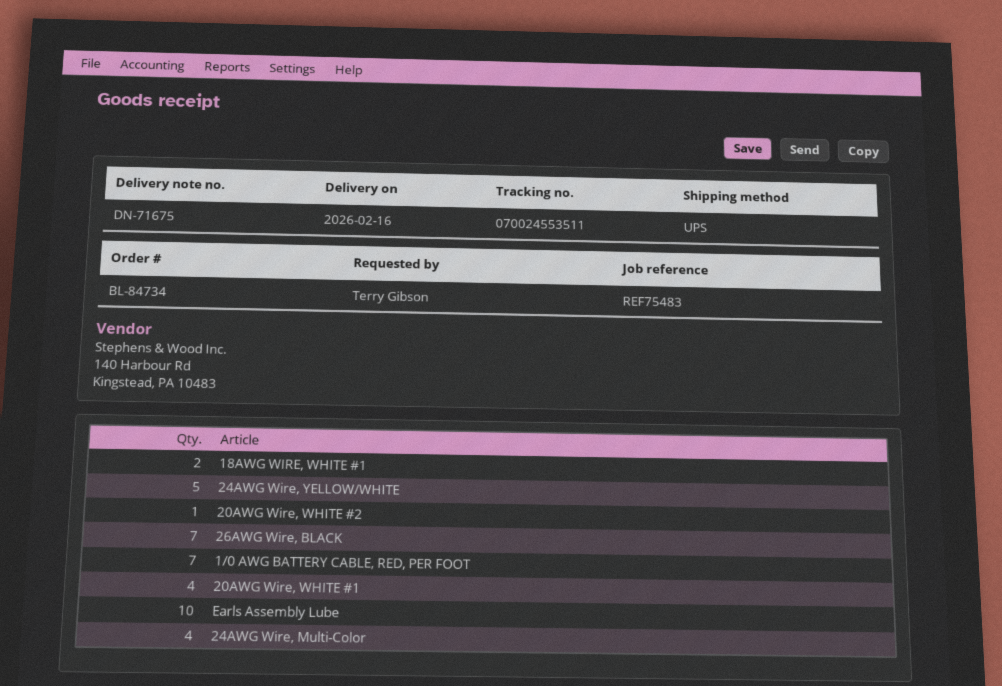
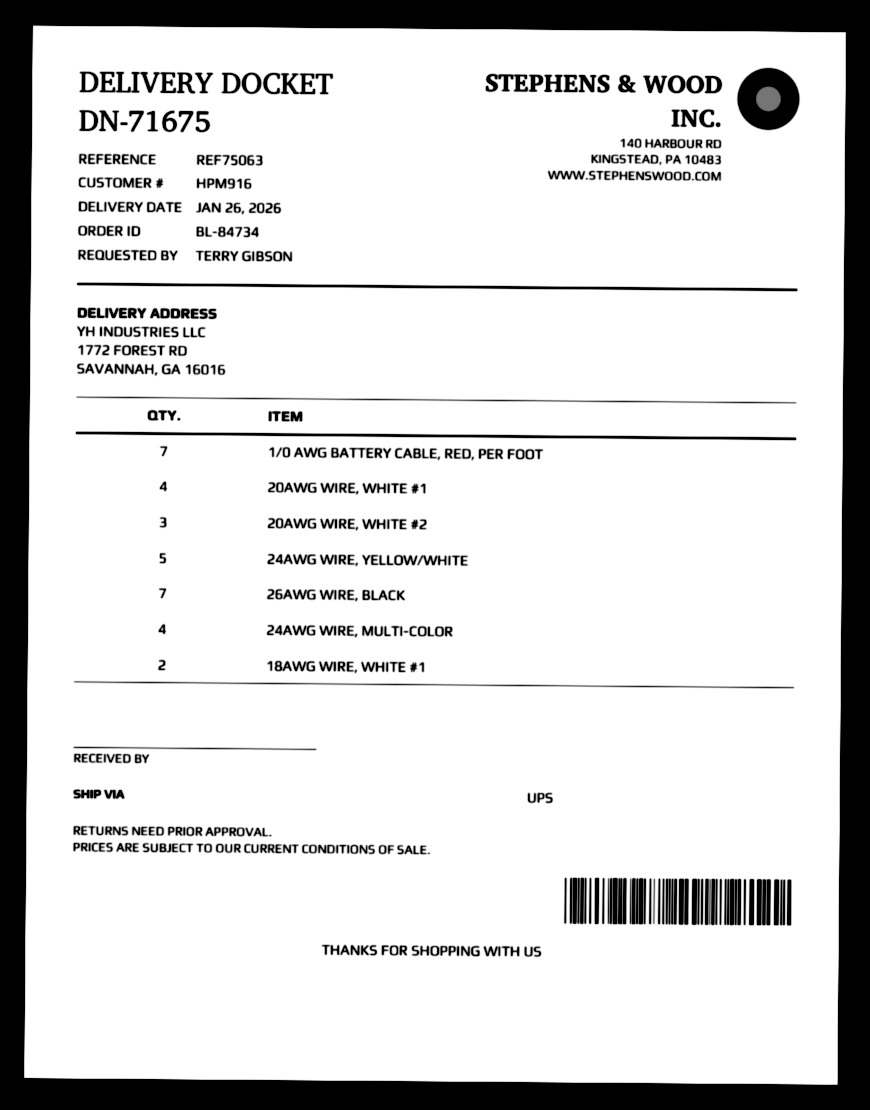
delivery date: 2026-02-16 -> 2026-01-26
reference: REF75483 -> REF75063
20AWG Wire, WHITE #2: 1 -> 3
Earls Assembly Lube: 10 -> none

